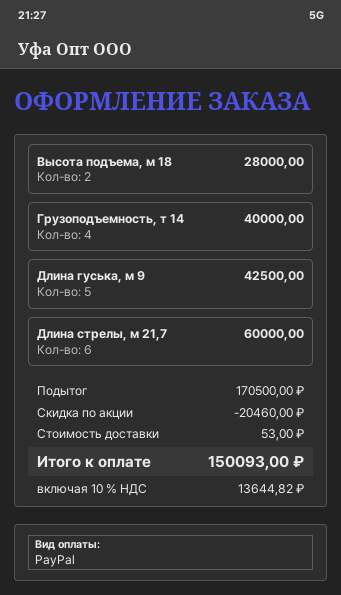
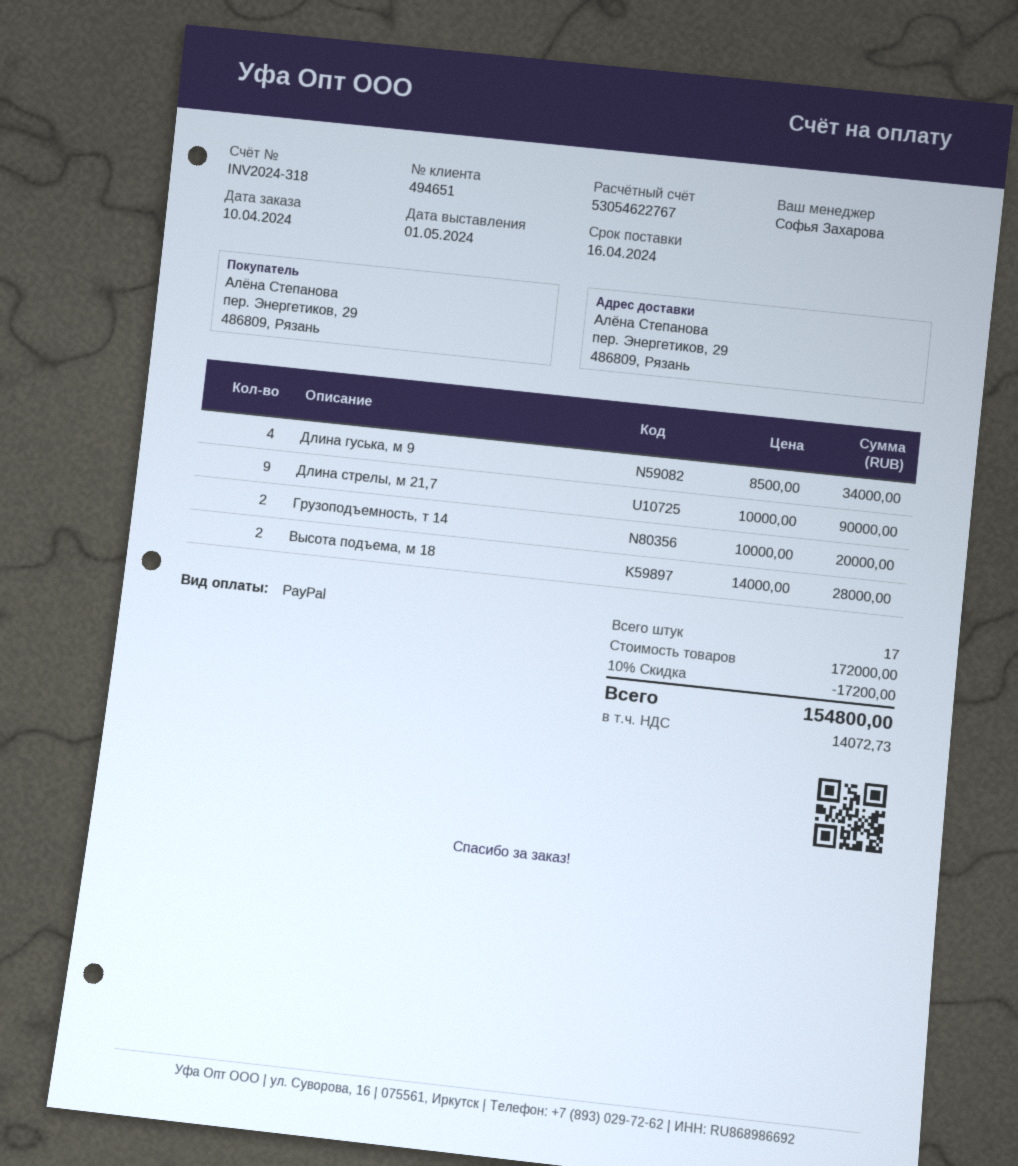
Грузоподъемность, т 14: 4 for 40000.00 -> 2 for 20000.00
Длина гуська, м 9: 5 for 42500.00 -> 4 for 34000.00
Длина стрелы, м 21,7: 6 for 60000.00 -> 9 for 90000.00
subtotal: 170500.00 -> 172000.00
discount: 20460.00 -> 17200.00
shipping: 53.00 -> none
tax: 13644.82 -> 14072.73
total: 150093.00 -> 154800.00

